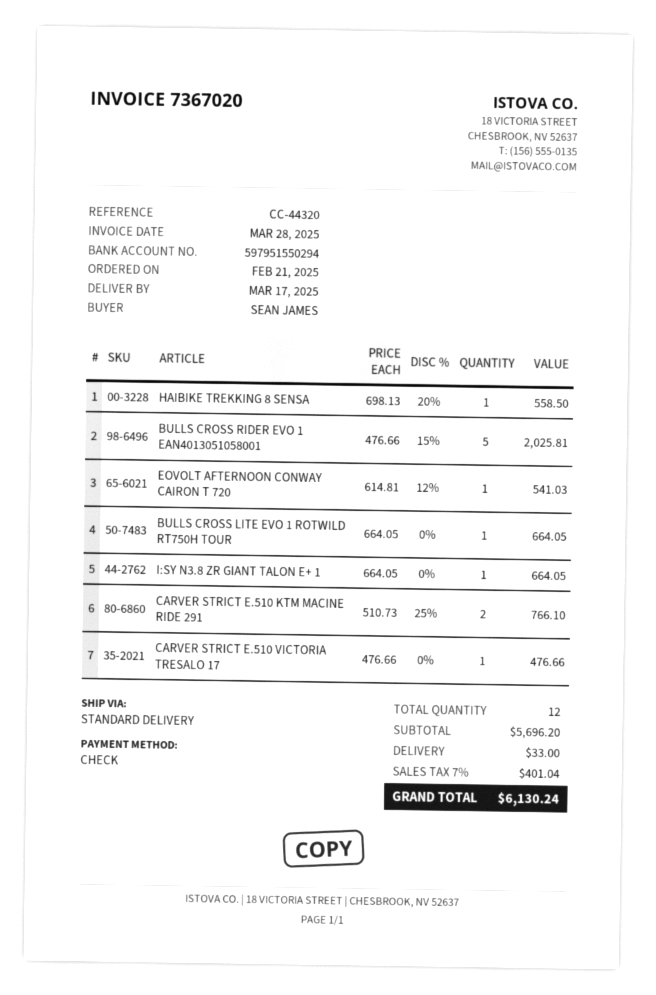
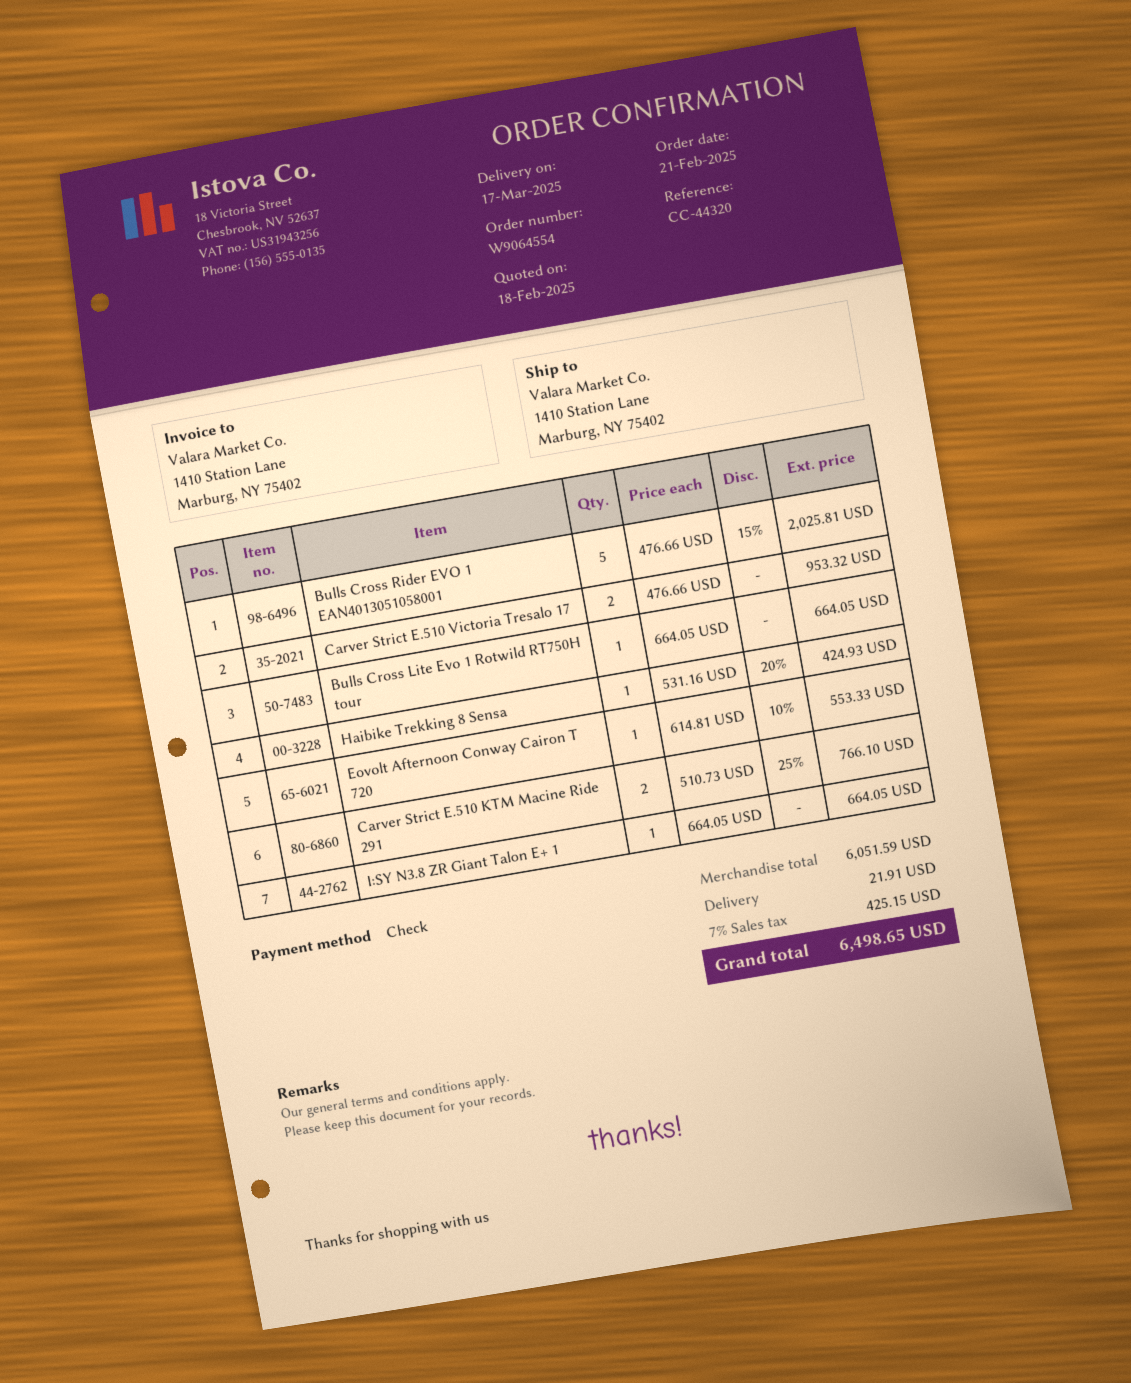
HAIBIKE TREKKING 8 SENSA: 1 x 698.13 - 20% = 558.50 -> 1 x 531.16 - 20% = 424.93
EOVOLT AFTERNOON CONWAY CAIRON T 720: 1 x 614.81 - 12% = 541.03 -> 1 x 614.81 - 10% = 553.33
CARVER STRICT E.510 VICTORIA TRESALO 17: 1 x 476.66 = 476.66 -> 2 x 476.66 = 953.32
subtotal: 5696.20 -> 6051.59
shipping: 33.00 -> 21.91
tax: 7% = 401.04 -> 7% = 425.15
total: 6130.24 -> 6498.65

